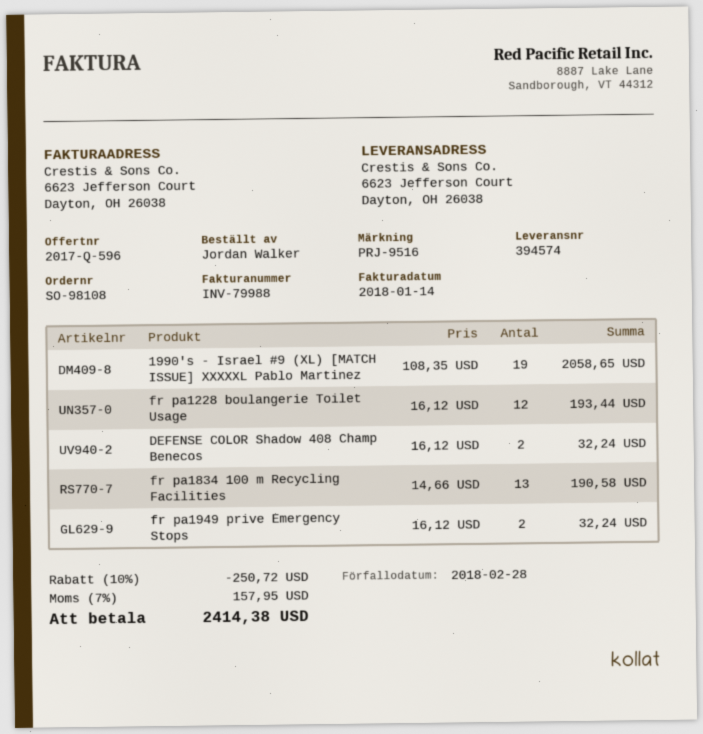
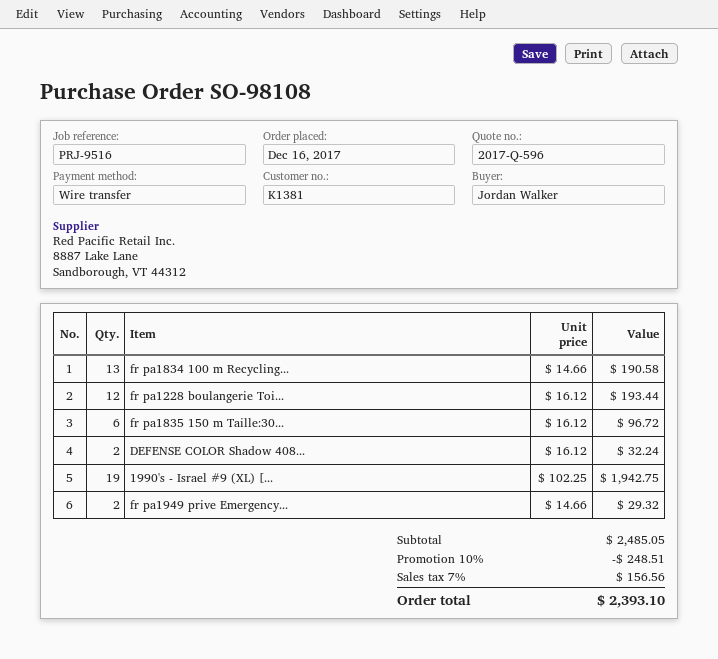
1990's - Israel #9 (XL) [MATCH ISSUE] XXXXXL Pablo Martinez: 19 x 108.35 = 2058.65 -> 19 x 102.25 = 1942.75
fr pa1949 prive Emergency Stops: 2 x 16.12 = 32.24 -> 2 x 14.66 = 29.32
fr pa1835 150 m Taille:30...: none -> 6 x 16.12 = 96.72
discount: 10% = 250.72 -> 10% = 248.51
tax: 7% = 157.95 -> 7% = 156.56
total: 2414.38 -> 2393.10

